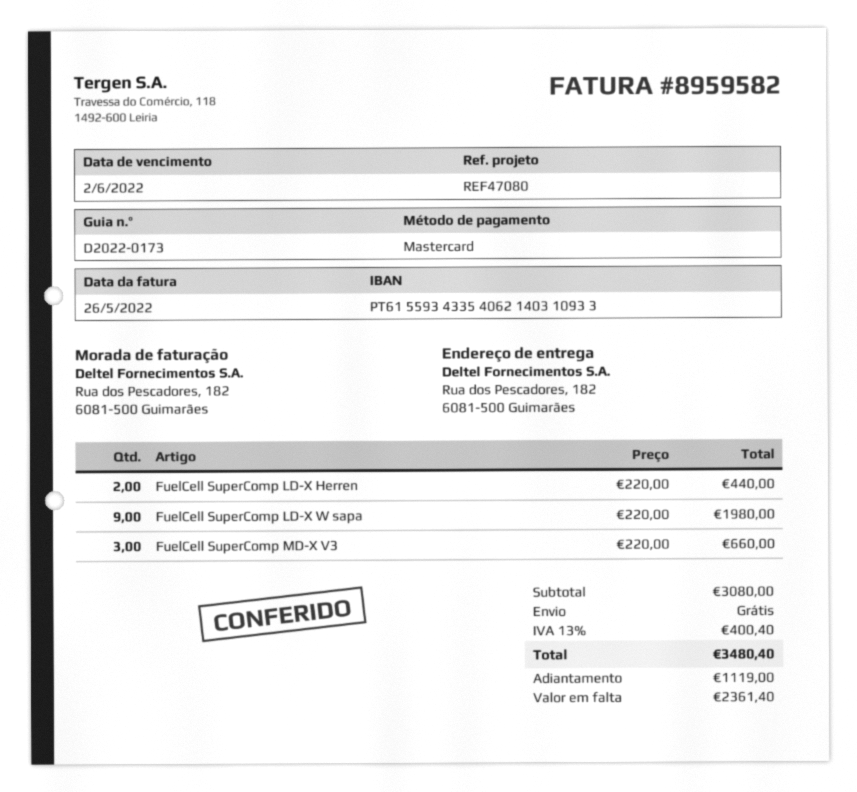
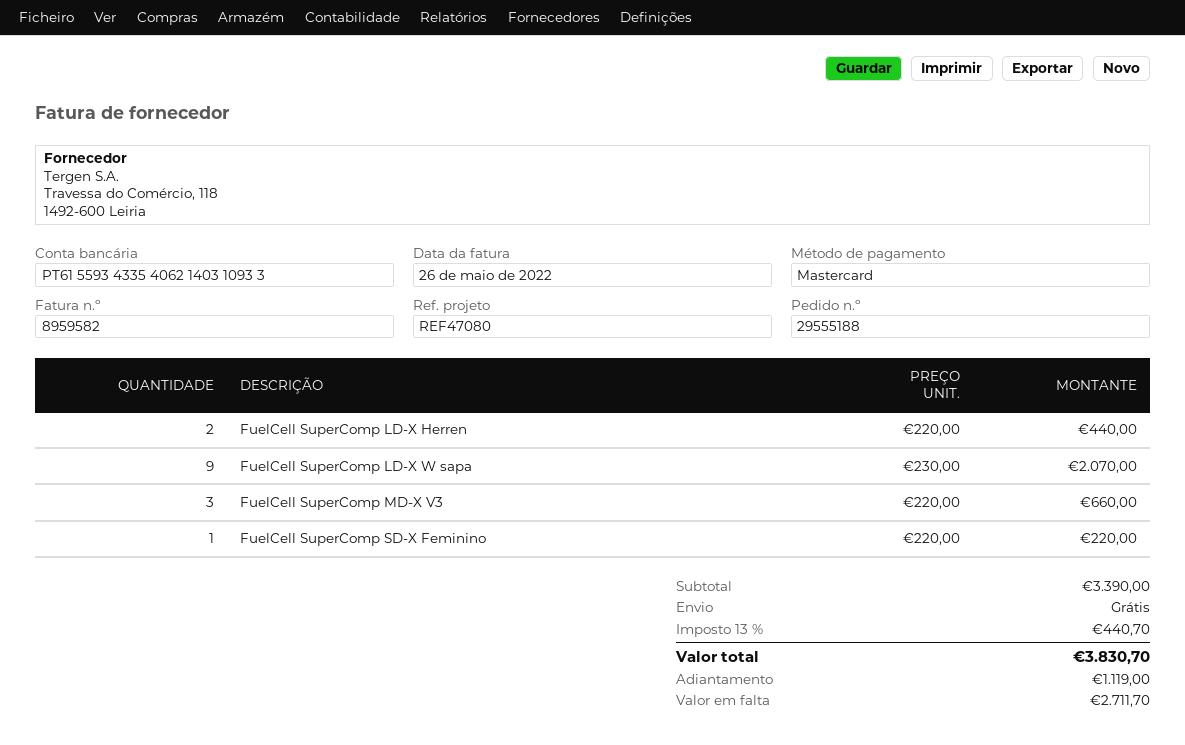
FuelCell SuperComp LD-X W sapa: 9 x 220.00 = 1980.00 -> 9 x 230.00 = 2070.00
FuelCell SuperComp SD-X Feminino: none -> 1 x 220.00 = 220.00
subtotal: 3080.00 -> 3390.00
tax: 13% = 400.40 -> 13% = 440.70
total: 3480.40 -> 3830.70
balance: 2361.40 -> 2711.70

